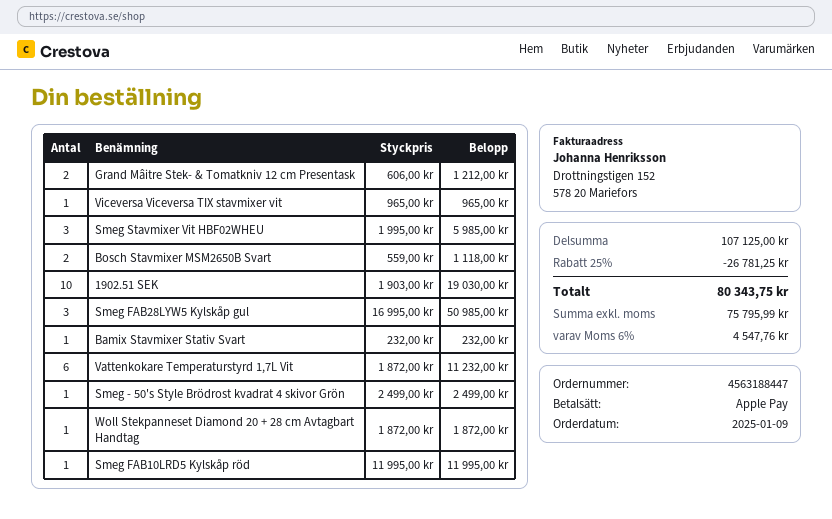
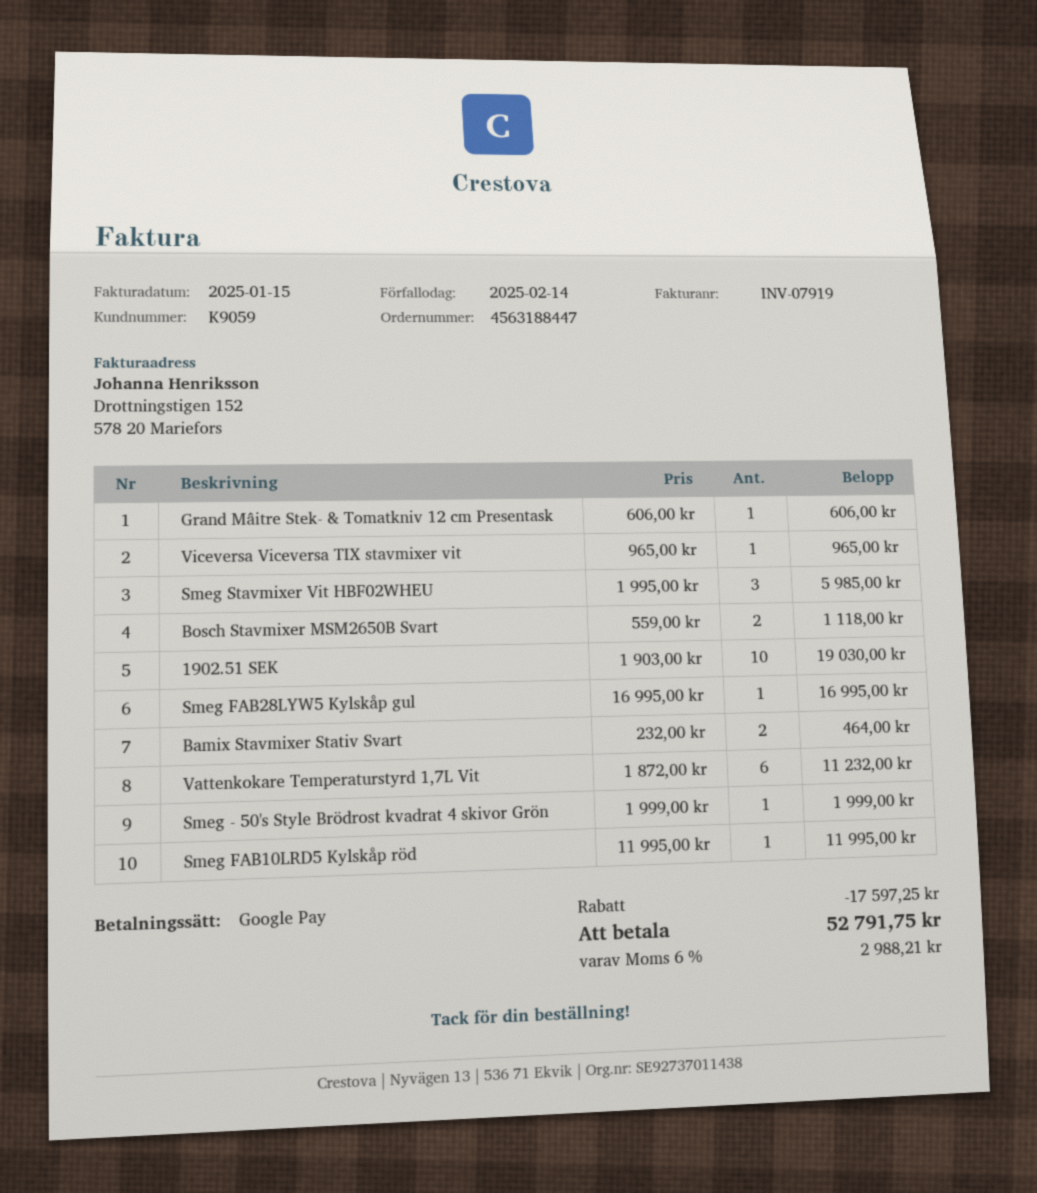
payment method: Apple Pay -> Google Pay
Grand Mâitre Stek- & Tomatkniv 12 cm Presentask: 2 x 606.00 = 1212.00 -> 1 x 606.00 = 606.00
Smeg FAB28LYW5 Kylskåp gul: 3 x 16995.00 = 50985.00 -> 1 x 16995.00 = 16995.00
Bamix Stavmixer Stativ Svart: 1 x 232.00 = 232.00 -> 2 x 232.00 = 464.00
Smeg - 50's Style Brödrost kvadrat 4 skivor Grön: 1 x 2499.00 = 2499.00 -> 1 x 1999.00 = 1999.00
Woll Stekpanneset Diamond 20 + 28 cm Avtagbart Handtag: 1 x 1872.00 = 1872.00 -> none
discount: 26781.25 -> 17597.25
tax: 6% = 4547.76 -> 6% = 2988.21
total: 80343.75 -> 52791.75

